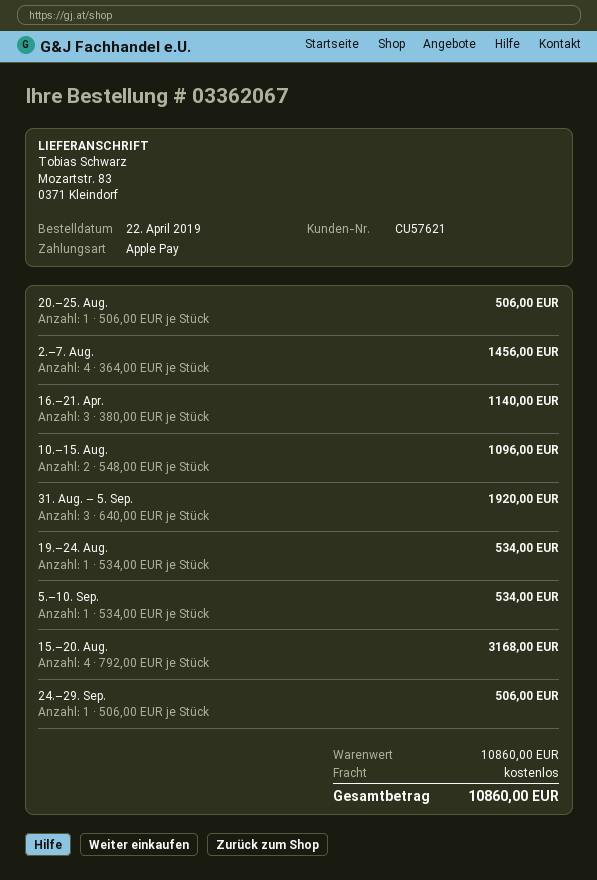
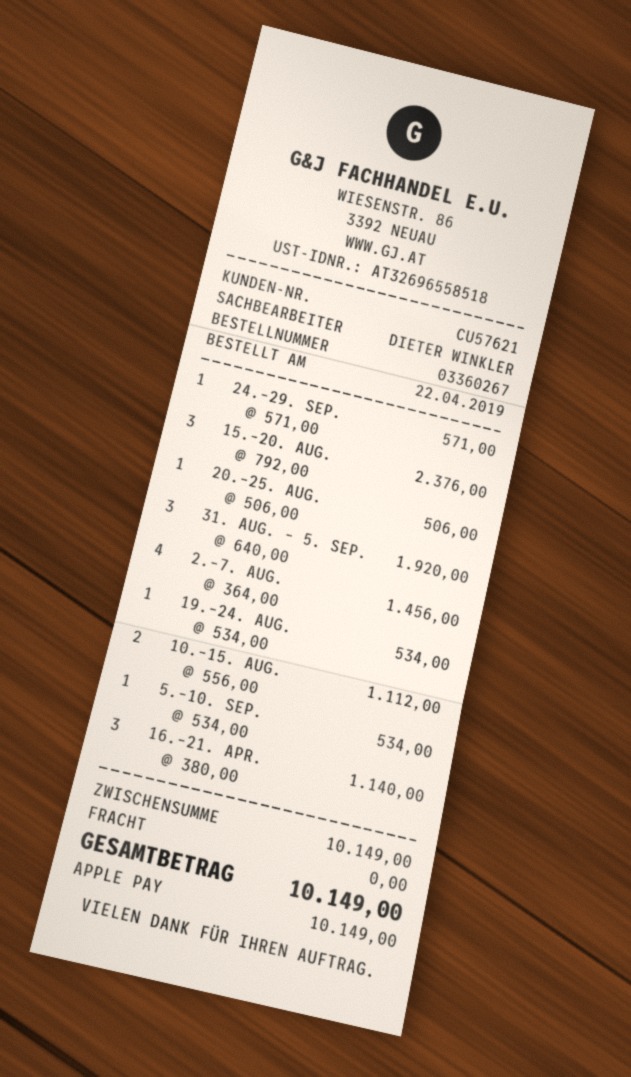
order number: 03362067 -> 03360267
10.–15. Aug.: 2 x 548.00 = 1096.00 -> 2 x 556.00 = 1112.00
15.–20. Aug.: 4 x 792.00 = 3168.00 -> 3 x 792.00 = 2376.00
24.–29. Sep.: 1 x 506.00 = 506.00 -> 1 x 571.00 = 571.00
subtotal: 10860.00 -> 10149.00
total: 10860.00 -> 10149.00

